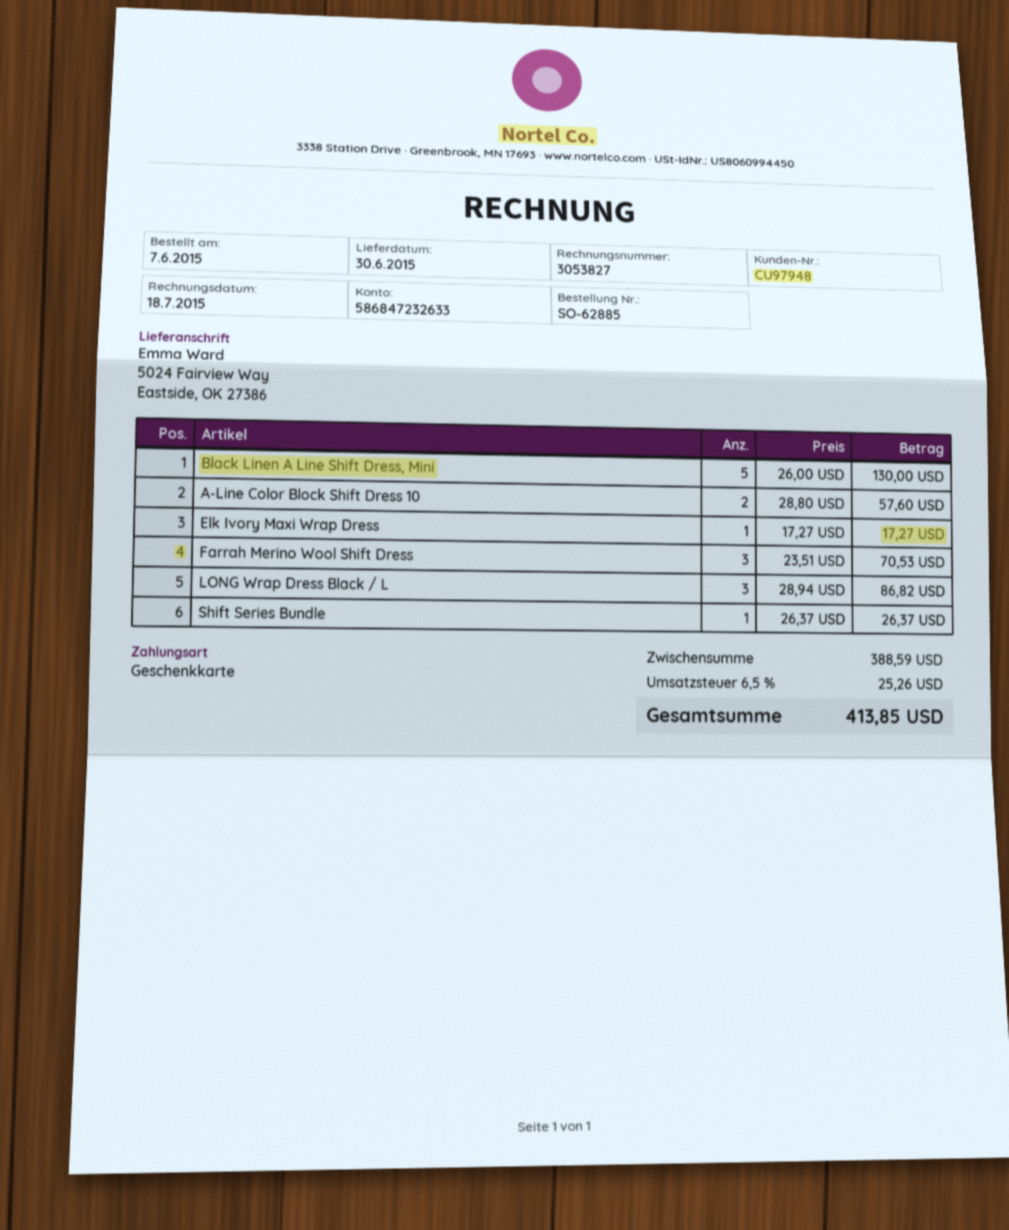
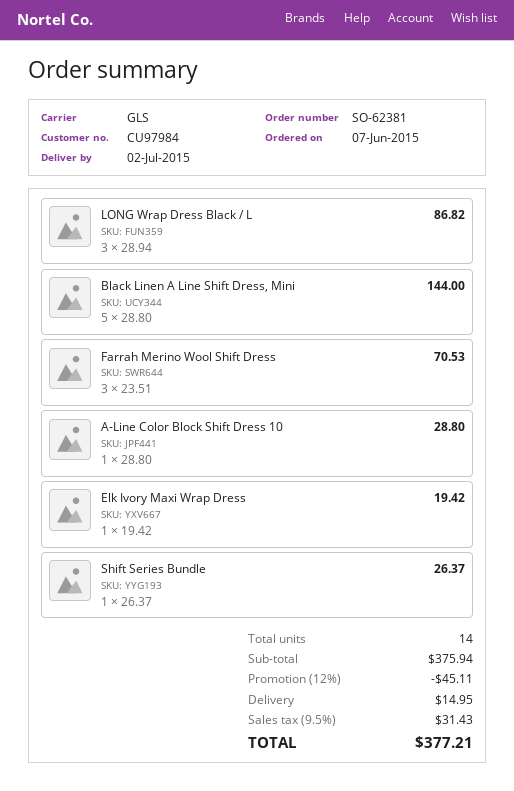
order number: SO-62885 -> SO-62381
delivery date: 2015-06-30 -> 2015-07-02
customer number: CU97948 -> CU97984
Black Linen A Line Shift Dress, Mini: 5 x 26.00 = 130.00 -> 5 x 28.80 = 144.00
A-Line Color Block Shift Dress 10: 2 x 28.80 = 57.60 -> 1 x 28.80 = 28.80
Elk Ivory Maxi Wrap Dress: 1 x 17.27 = 17.27 -> 1 x 19.42 = 19.42
subtotal: 388.59 -> 375.94
discount: none -> 12% = 45.11
shipping: none -> 14.95
tax: 6.5% = 25.26 -> 9.5% = 31.43
total: 413.85 -> 377.21

